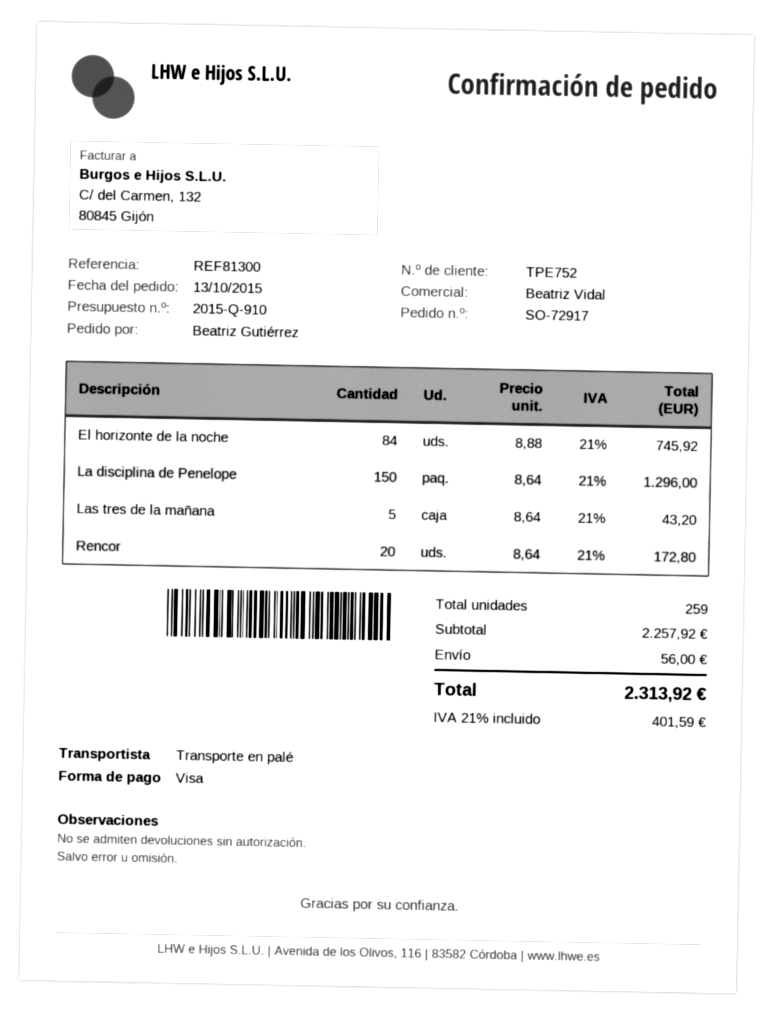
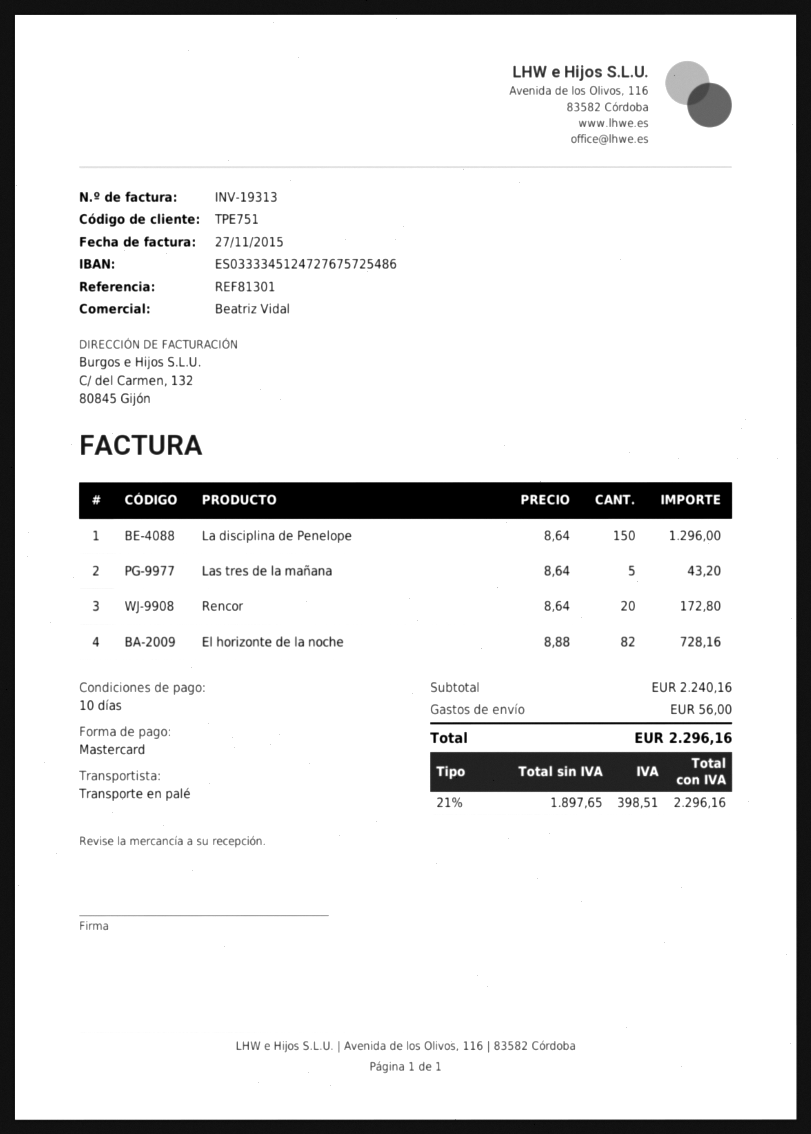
customer number: TPE752 -> TPE751
reference: REF81300 -> REF81301
payment method: Visa -> Mastercard
El horizonte de la noche: 84 x 8.88 = 745.92 -> 82 x 8.88 = 728.16
subtotal: 2257.92 -> 2240.16
tax: 21% = 401.59 -> 21% = 398.51
total: 2313.92 -> 2296.16

